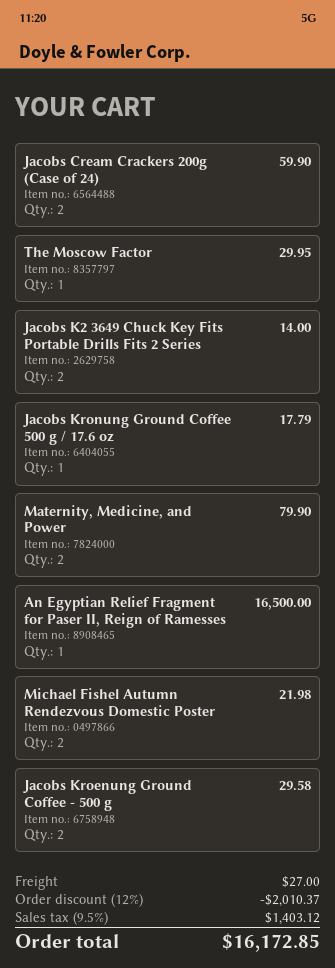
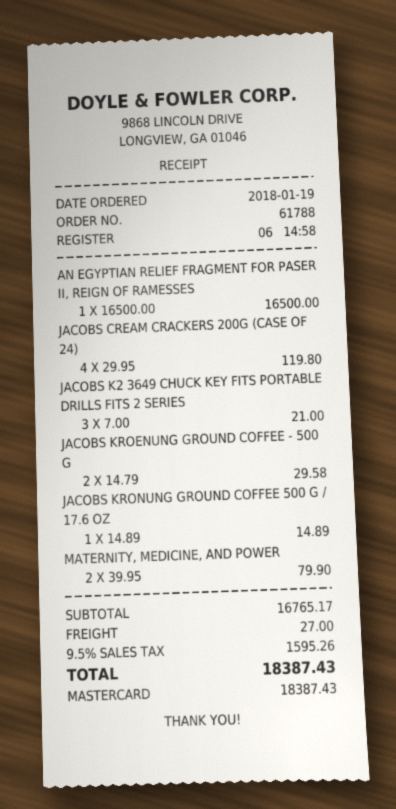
Jacobs Cream Crackers 200g (Case of 24): 2 for 59.90 -> 4 for 119.80
The Moscow Factor: 1 for 29.95 -> none
Jacobs K2 3649 Chuck Key Fits Portable Drills Fits 2 Series: 2 for 14.00 -> 3 for 21.00
Jacobs Kronung Ground Coffee 500 g / 17.6 oz: 1 for 17.79 -> 1 for 14.89
Michael Fishel Autumn Rendezvous Domestic Poster: 2 for 21.98 -> none
discount: 12% = 2010.37 -> none
tax: 9.5% = 1403.12 -> 9.5% = 1595.26
total: 16172.85 -> 18387.43

